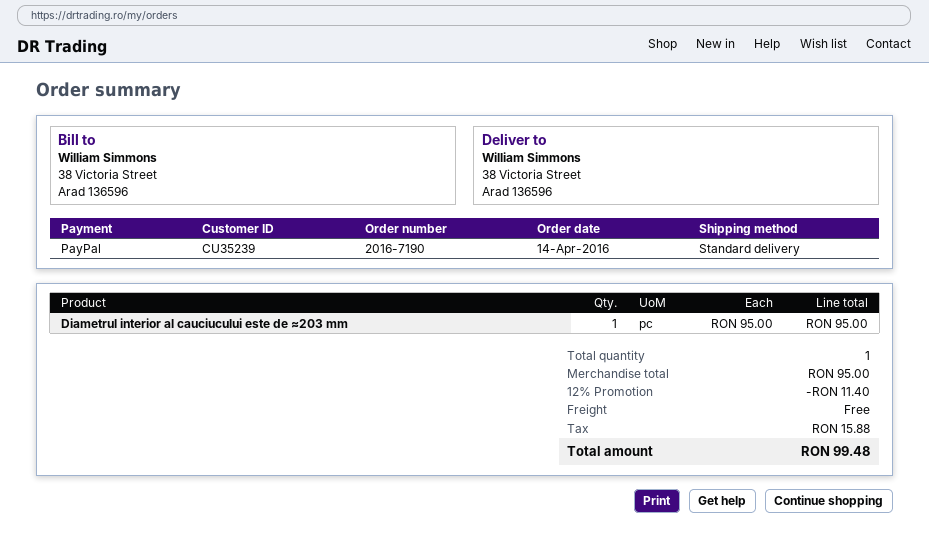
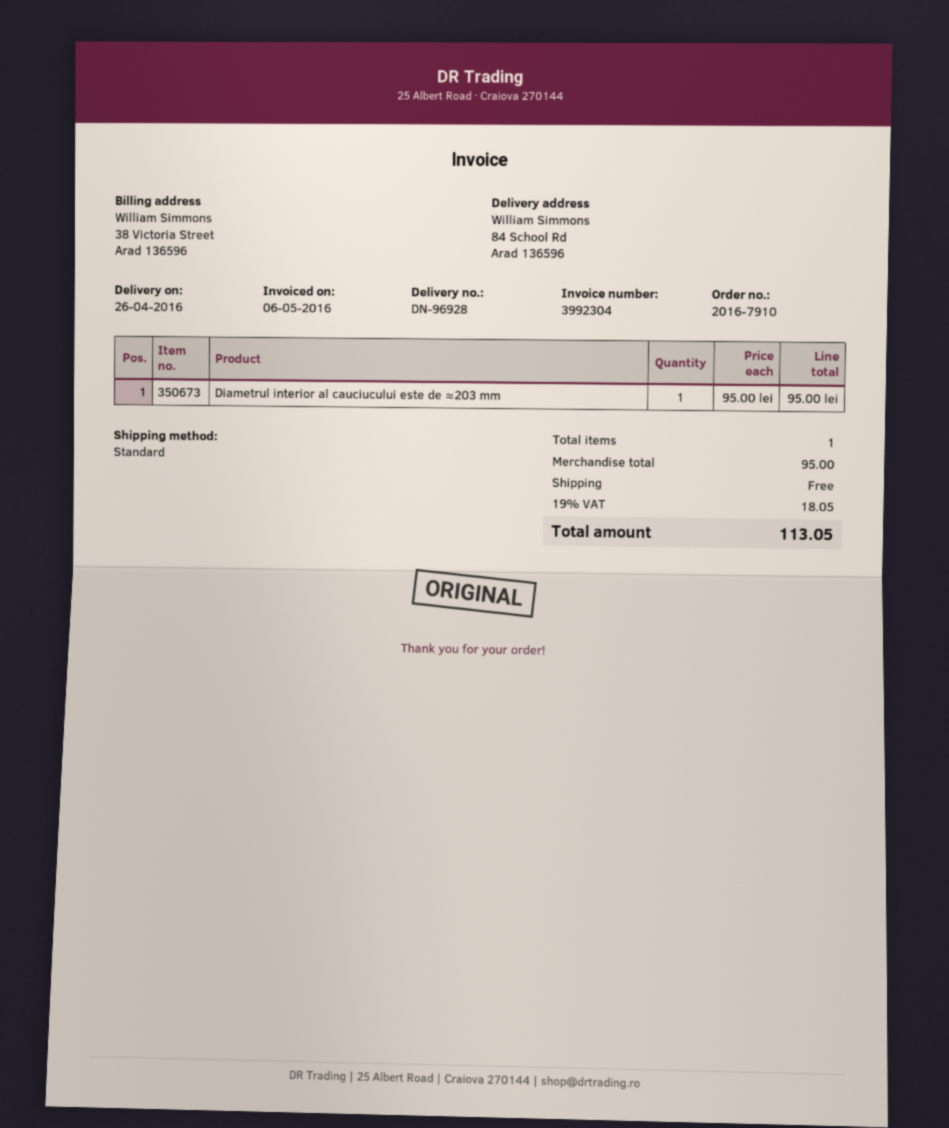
order number: 2016-7190 -> 2016-7910
ship to: 38 Victoria Street, Arad 136596 -> 84 School Rd, Arad 136596
discount: 12% = 11.40 -> none
tax: 15.88 -> 18.05
total: 99.48 -> 113.05

